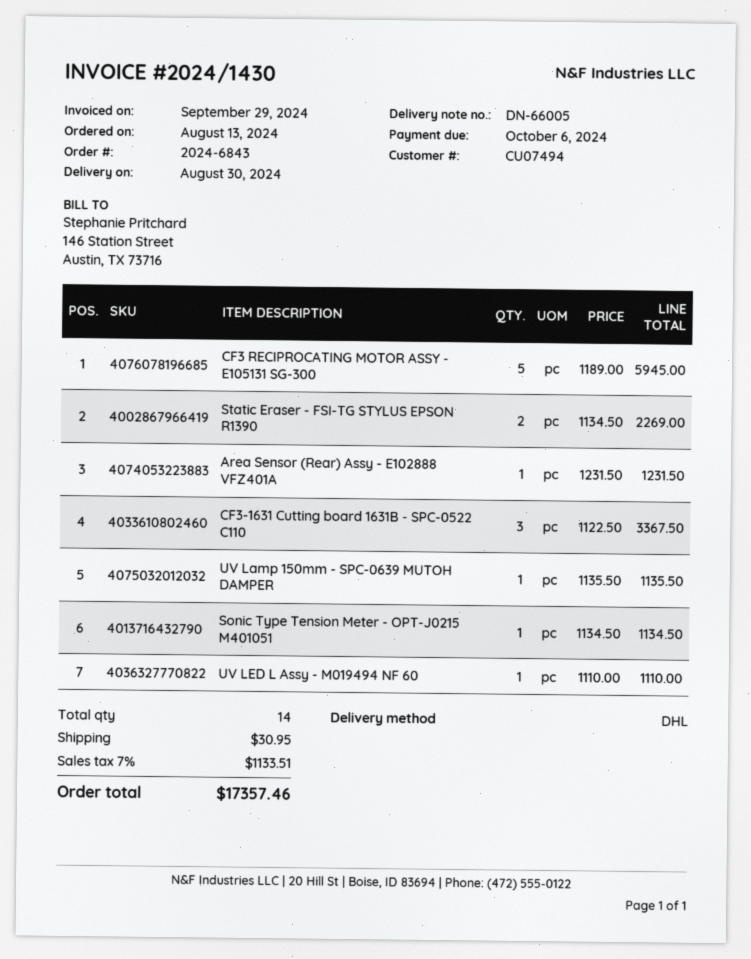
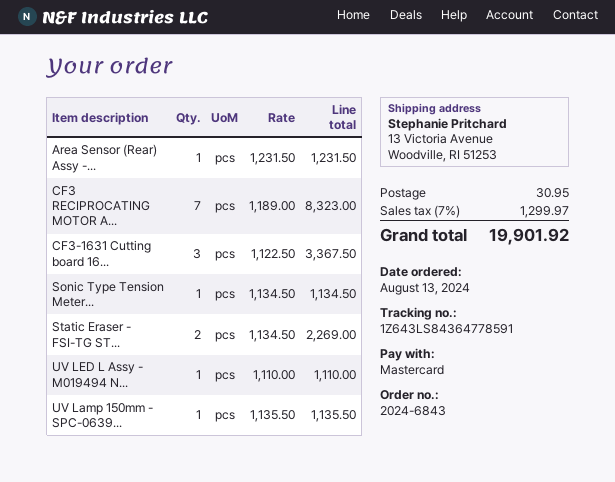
CF3 RECIPROCATING MOTOR ASSY - E105131 SG-300: 5 x 1189.00 = 5945.00 -> 7 x 1189.00 = 8323.00
tax: 7% = 1133.51 -> 7% = 1299.97
total: 17357.46 -> 19901.92

